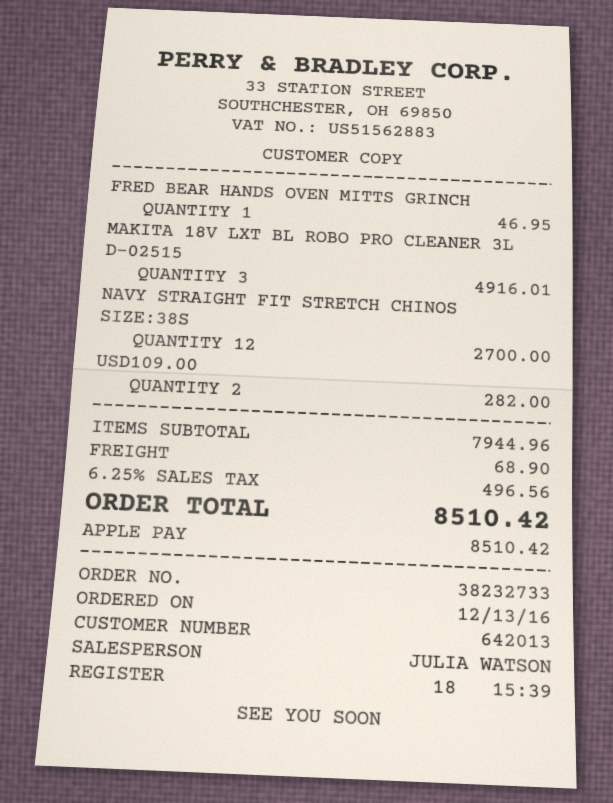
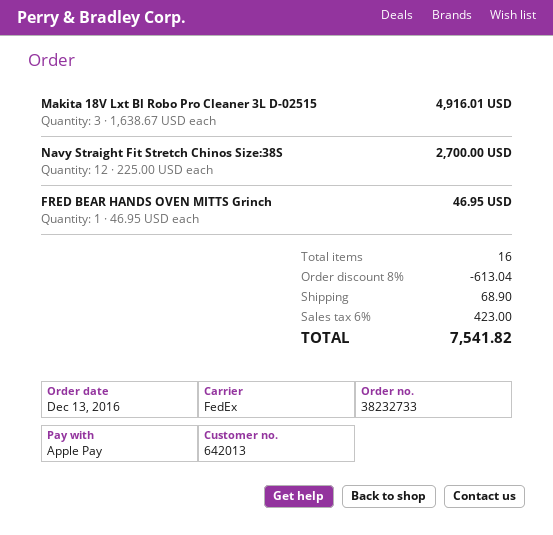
USD109.00: 2 for 282.00 -> none
discount: none -> 8% = 613.04
tax: 6.25% = 496.56 -> 6% = 423.00
total: 8510.42 -> 7541.82

